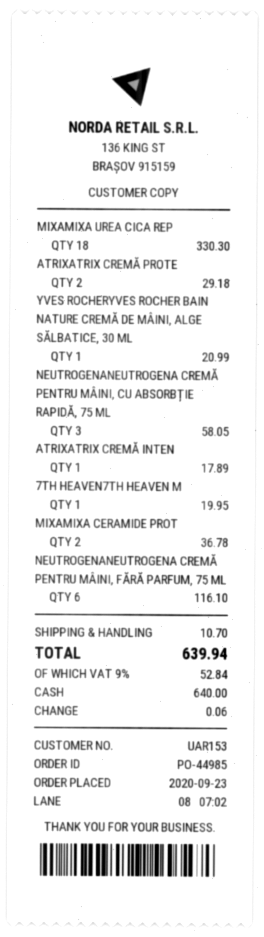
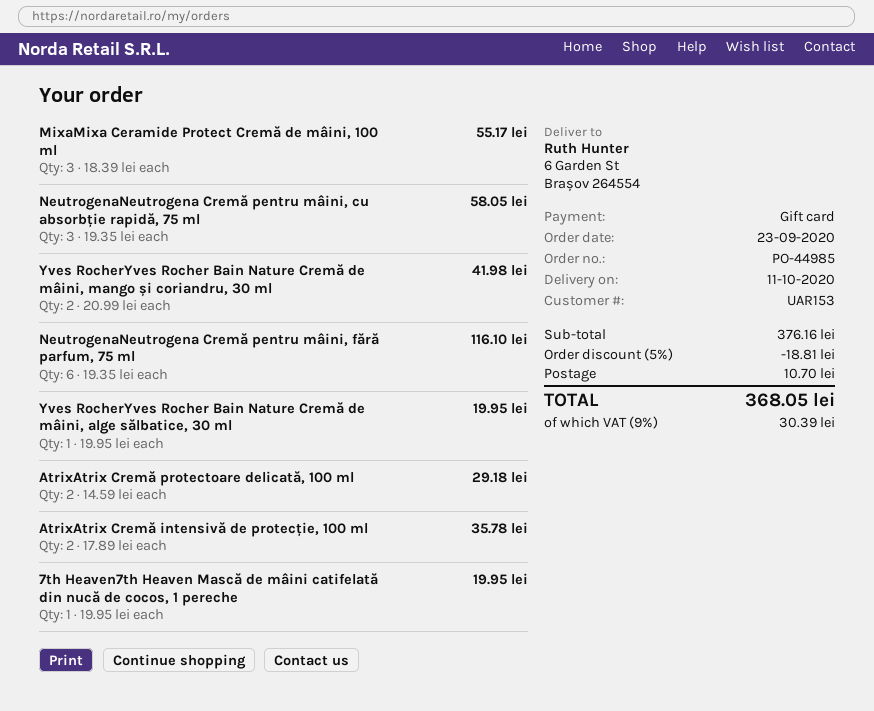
payment method: cash -> gift card
MIXAMIXA UREA CICA REP: 18 for 330.30 -> none
YVES ROCHERYVES ROCHER BAIN NATURE CREMĂ DE MÂINI, ALGE SĂLBATICE, 30 ML: 1 for 20.99 -> 1 for 19.95
ATRIXATRIX CREMĂ INTEN: 1 for 17.89 -> 2 for 35.78
MIXAMIXA CERAMIDE PROT: 2 for 36.78 -> 3 for 55.17
Yves RocherYves Rocher Bain Nature Cremă de mâini, mango și coriandru, 30 ml: none -> 2 for 41.98
discount: none -> 5% = 18.81
tax: 9% = 52.84 -> 9% = 30.39
total: 639.94 -> 368.05

